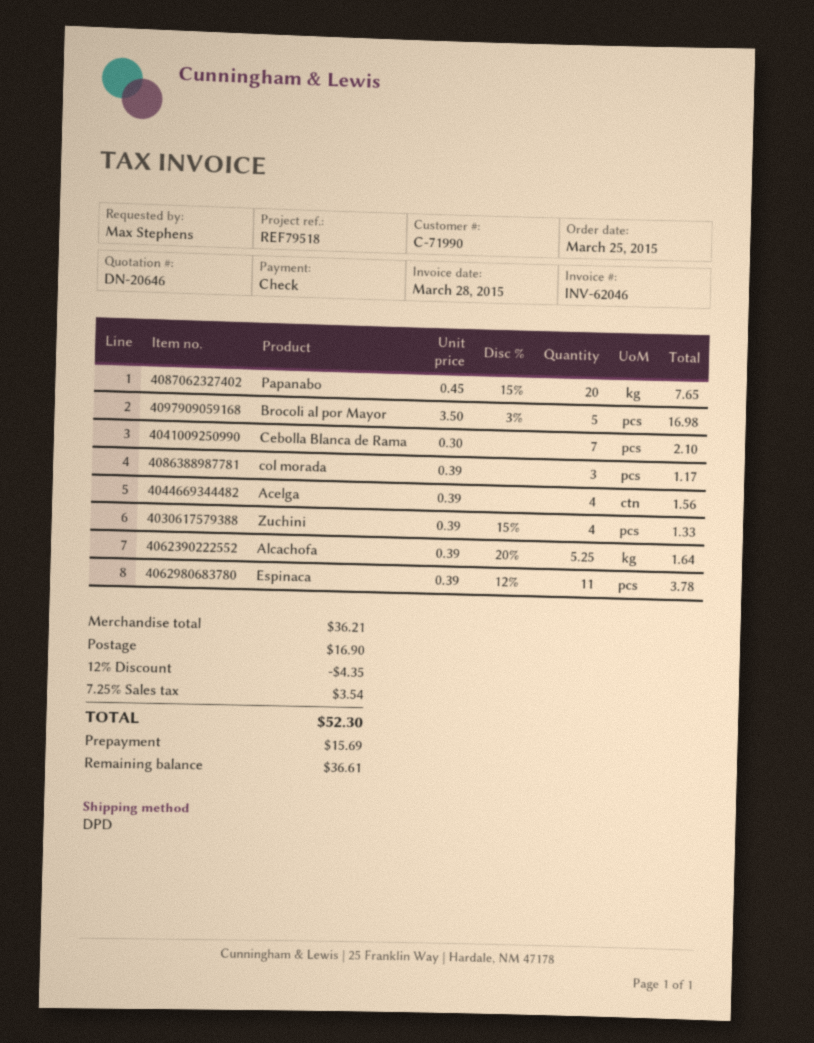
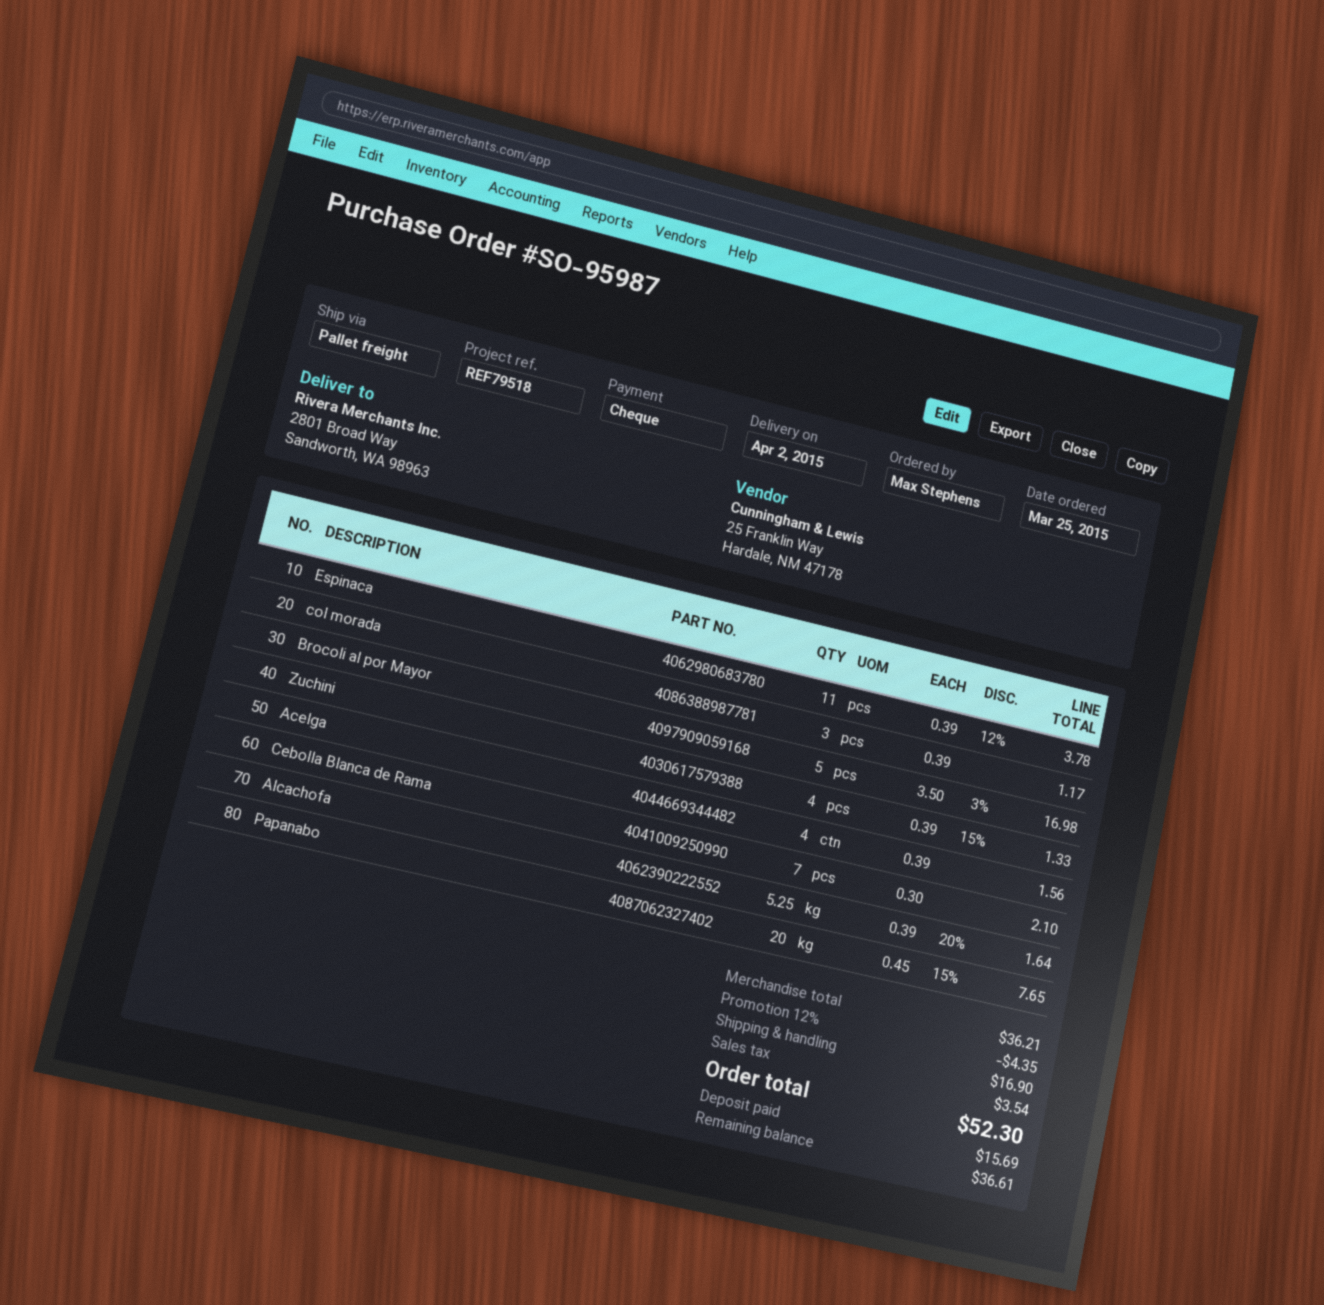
shipping method: DPD -> pallet freight

